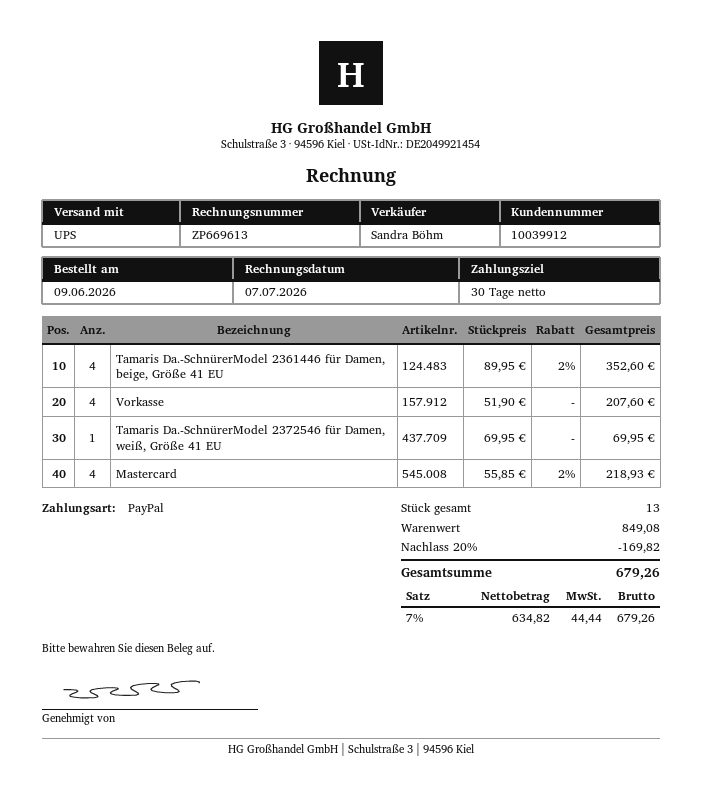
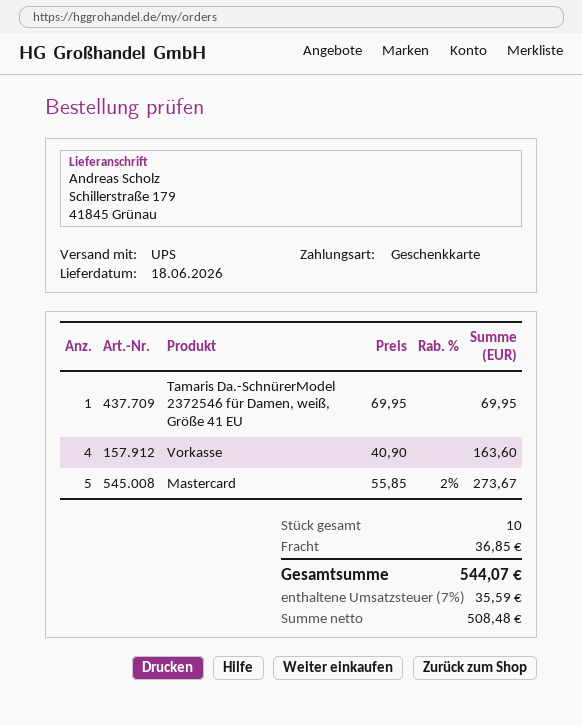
payment method: PayPal -> gift card
Tamaris Da.-SchnürerModel 2361446 für Damen, beige, Größe 41 EU: 4 x 89.95 - 2% = 352.60 -> none
Vorkasse: 4 x 51.90 = 207.60 -> 4 x 40.90 = 163.60
Mastercard: 4 x 55.85 - 2% = 218.93 -> 5 x 55.85 - 2% = 273.67
total quantity: 13 -> 10
discount: 20% = 169.82 -> none
shipping: none -> 36.85
net: 634.82 -> 508.48
tax: 7% = 44.44 -> 7% = 35.59
total: 679.26 -> 544.07

